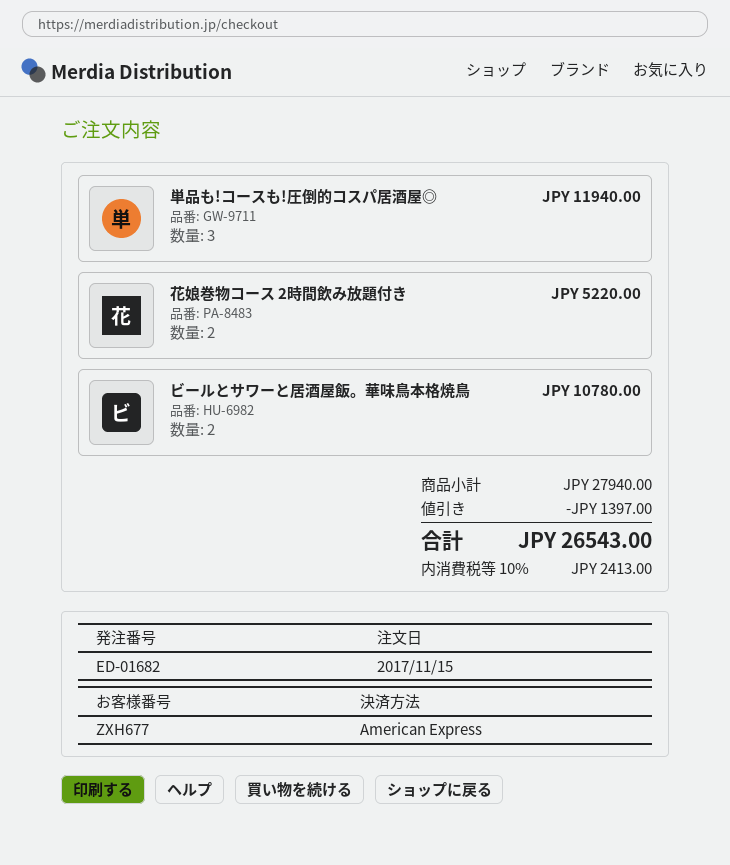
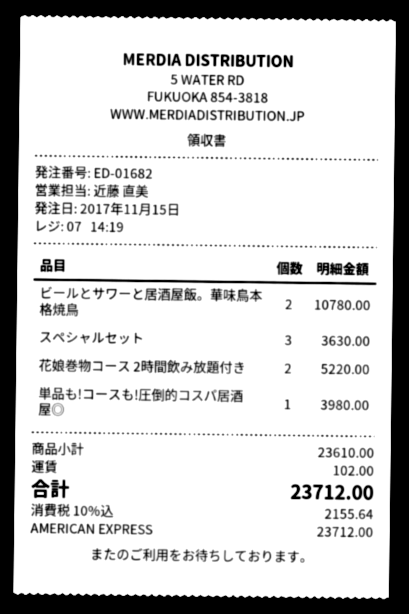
単品も!コースも!圧倒的コスパ居酒屋◎: 3 for 11940.00 -> 1 for 3980.00
スペシャルセット: none -> 3 for 3630.00
subtotal: 27940.00 -> 23610.00
discount: 1397.00 -> none
shipping: none -> 102.00
tax: 10% = 2413.00 -> 10% = 2155.64
total: 26543.00 -> 23712.00

